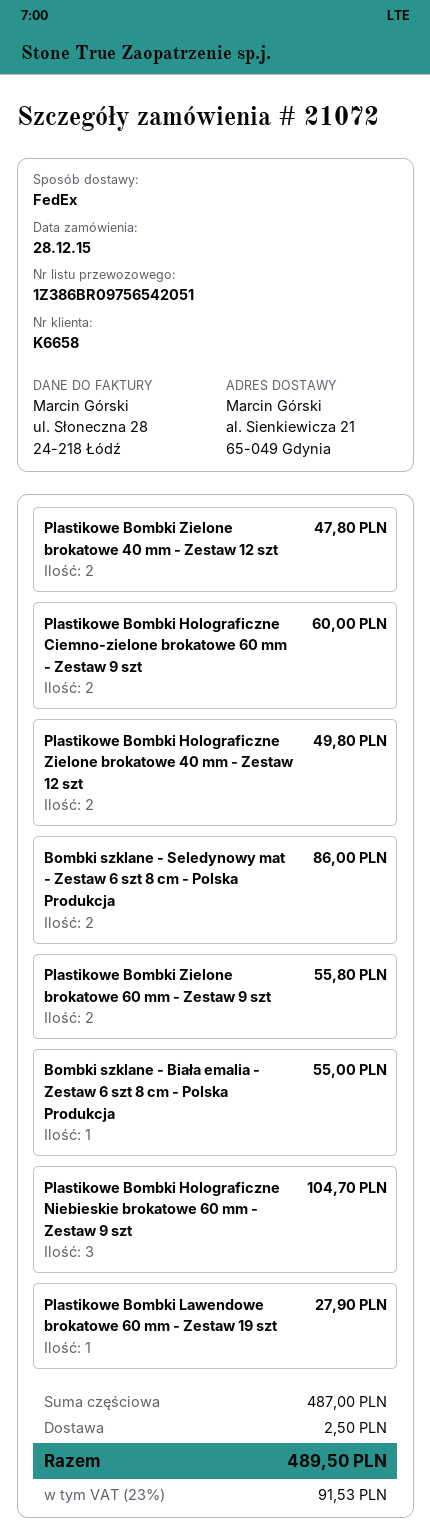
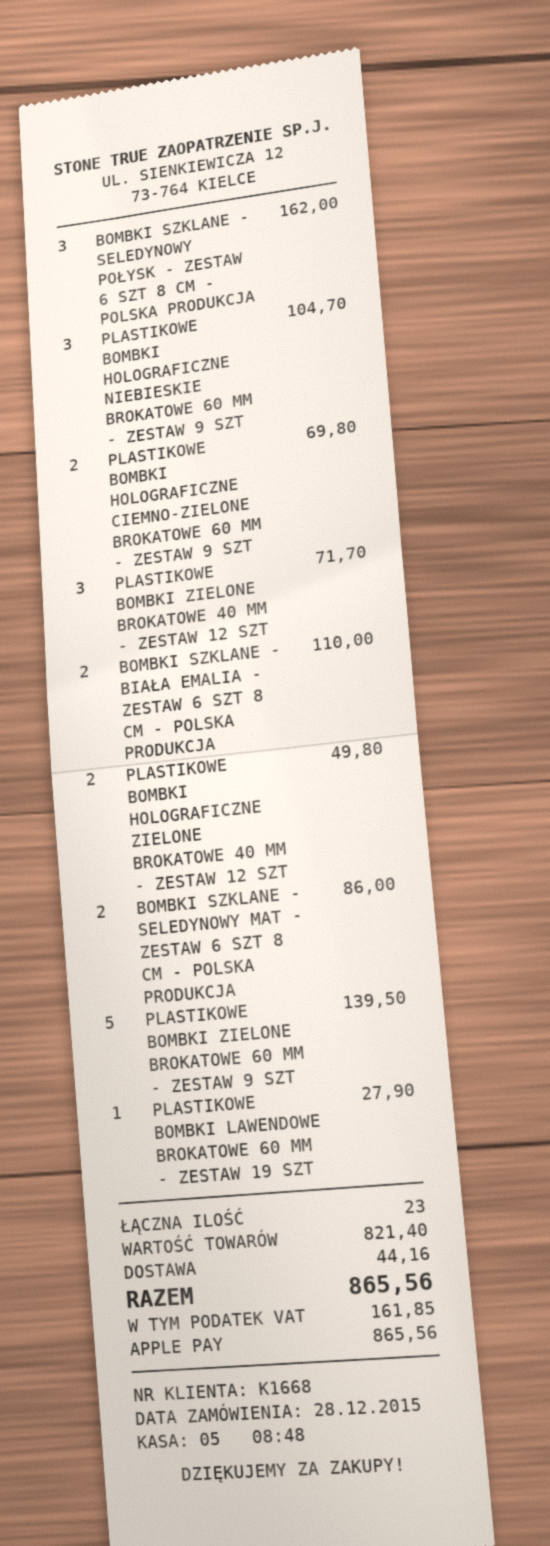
customer number: K6658 -> K1668
Plastikowe Bombki Zielone brokatowe 40 mm - Zestaw 12 szt: 2 for 47.80 -> 3 for 71.70
Plastikowe Bombki Holograficzne Ciemno-zielone brokatowe 60 mm - Zestaw 9 szt: 2 for 60.00 -> 2 for 69.80
Plastikowe Bombki Zielone brokatowe 60 mm - Zestaw 9 szt: 2 for 55.80 -> 5 for 139.50
Bombki szklane - Biała emalia - Zestaw 6 szt 8 cm - Polska Produkcja: 1 for 55.00 -> 2 for 110.00
BOMBKI SZKLANE - SELEDYNOWY POŁYSK - ZESTAW 6 SZT 8 CM - POLSKA PRODUKCJA: none -> 3 for 162.00
subtotal: 487.00 -> 821.40
shipping: 2.50 -> 44.16
tax: 91.53 -> 161.85
total: 489.50 -> 865.56

